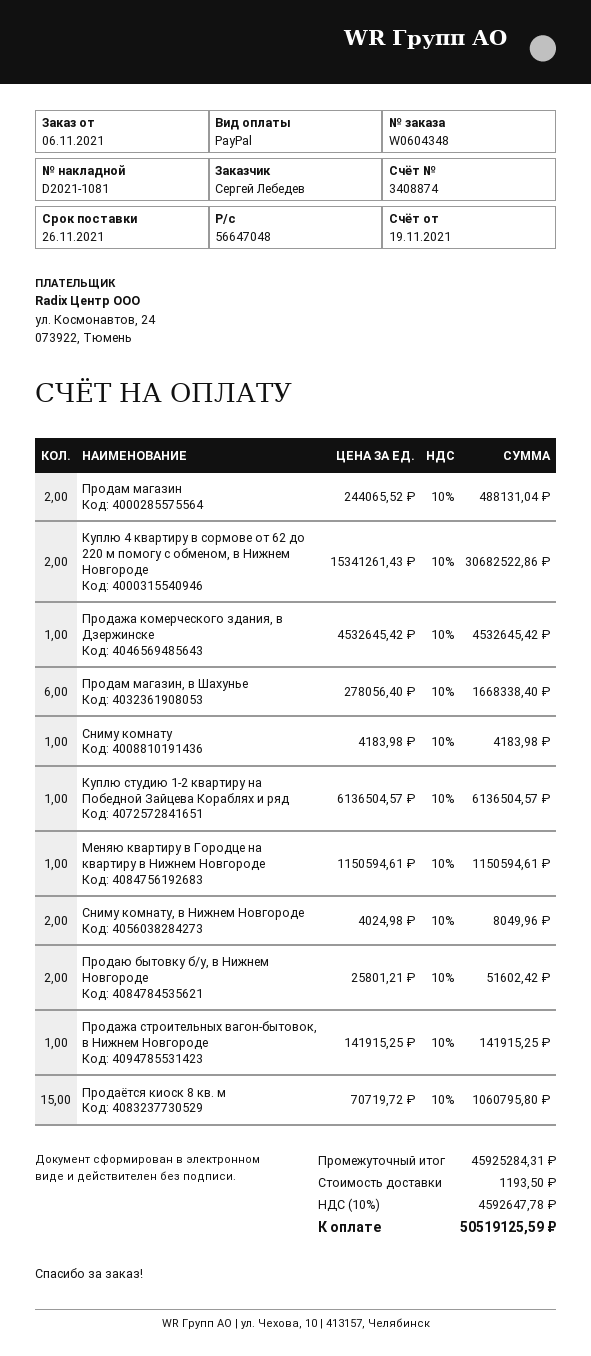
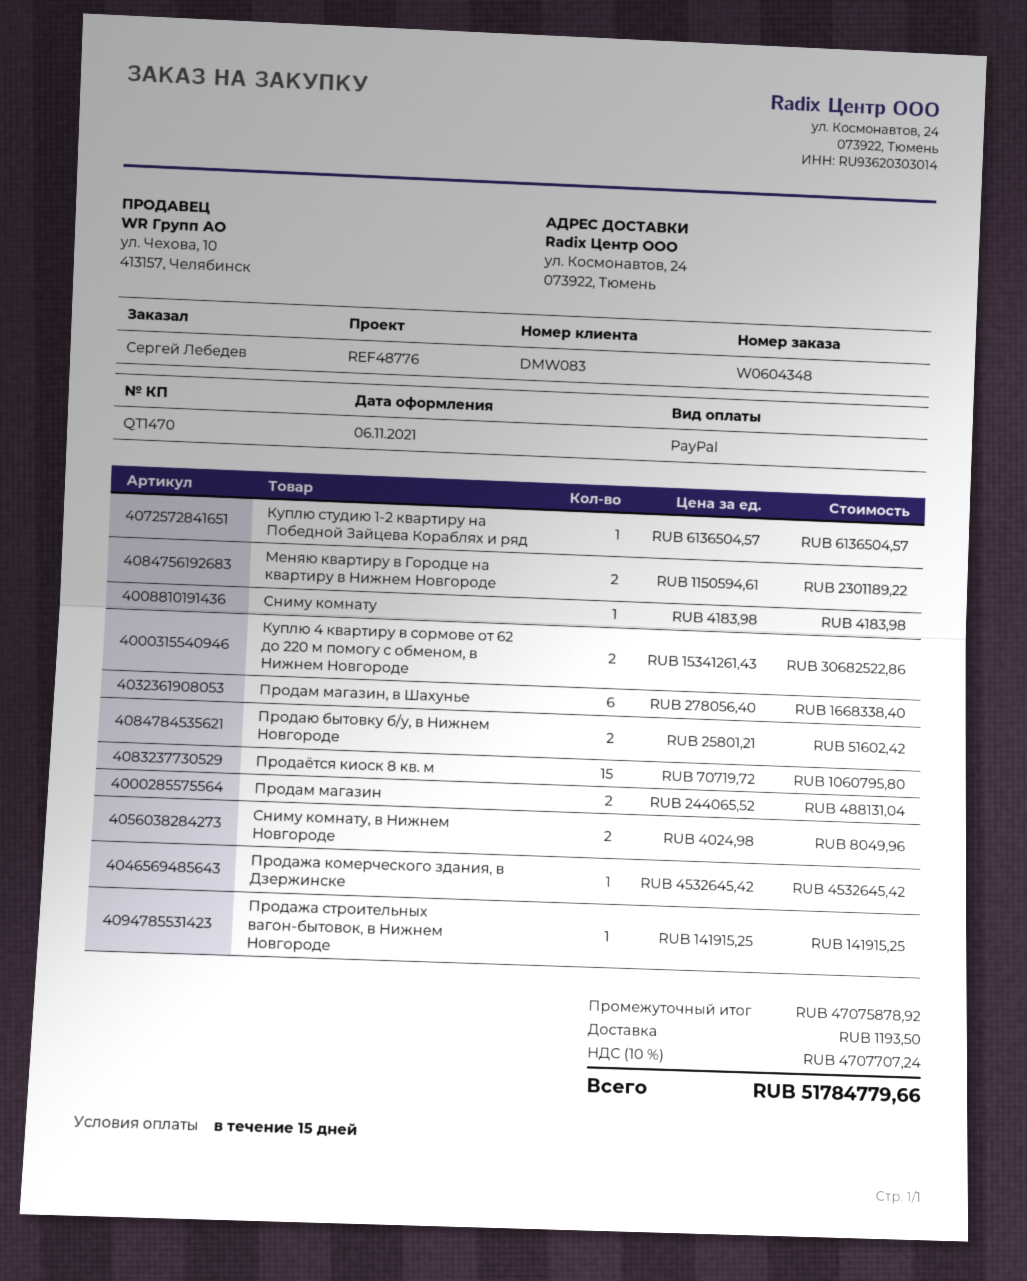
Меняю квартиру в Городце на квартиру в Нижнем Новгороде: 1 x 1150594.61 = 1150594.61 -> 2 x 1150594.61 = 2301189.22
subtotal: 45925284.31 -> 47075878.92
tax: 10% = 4592647.78 -> 10% = 4707707.24
total: 50519125.59 -> 51784779.66

